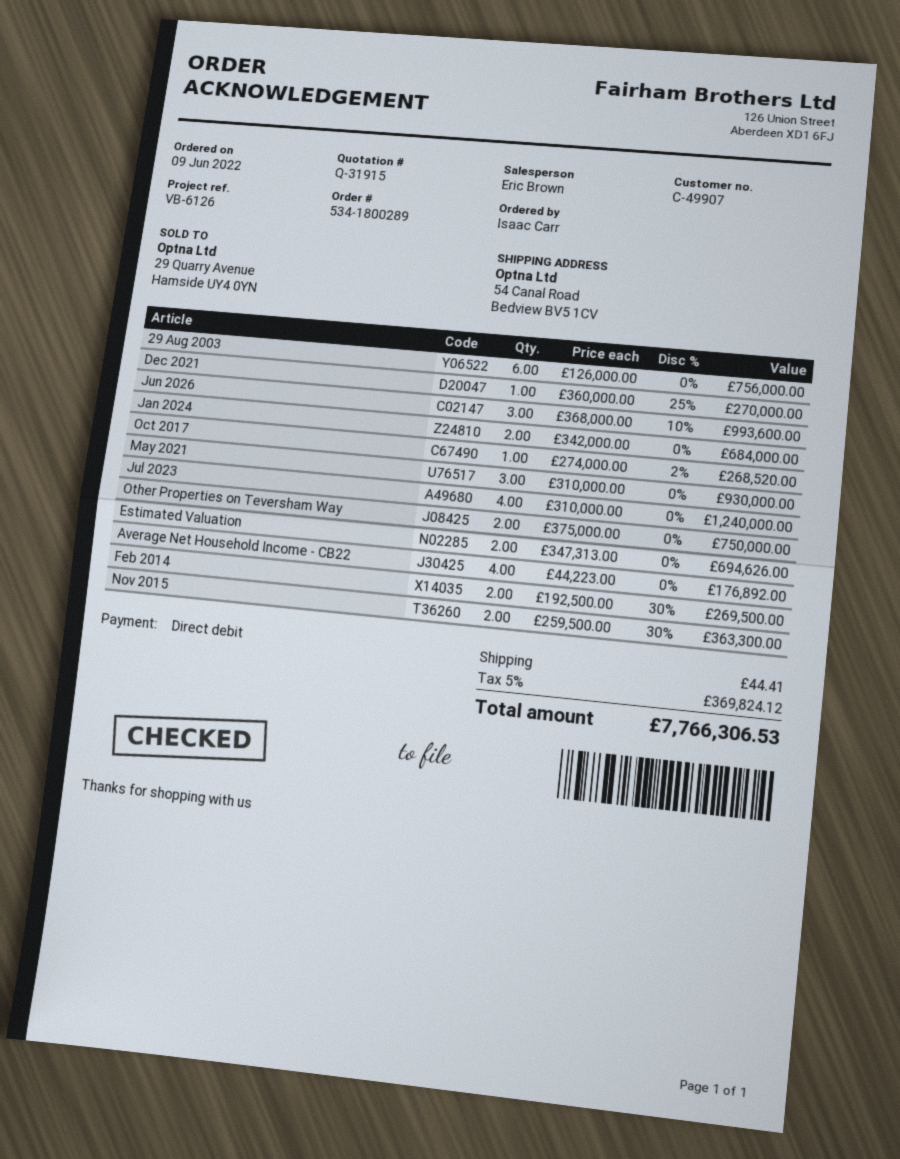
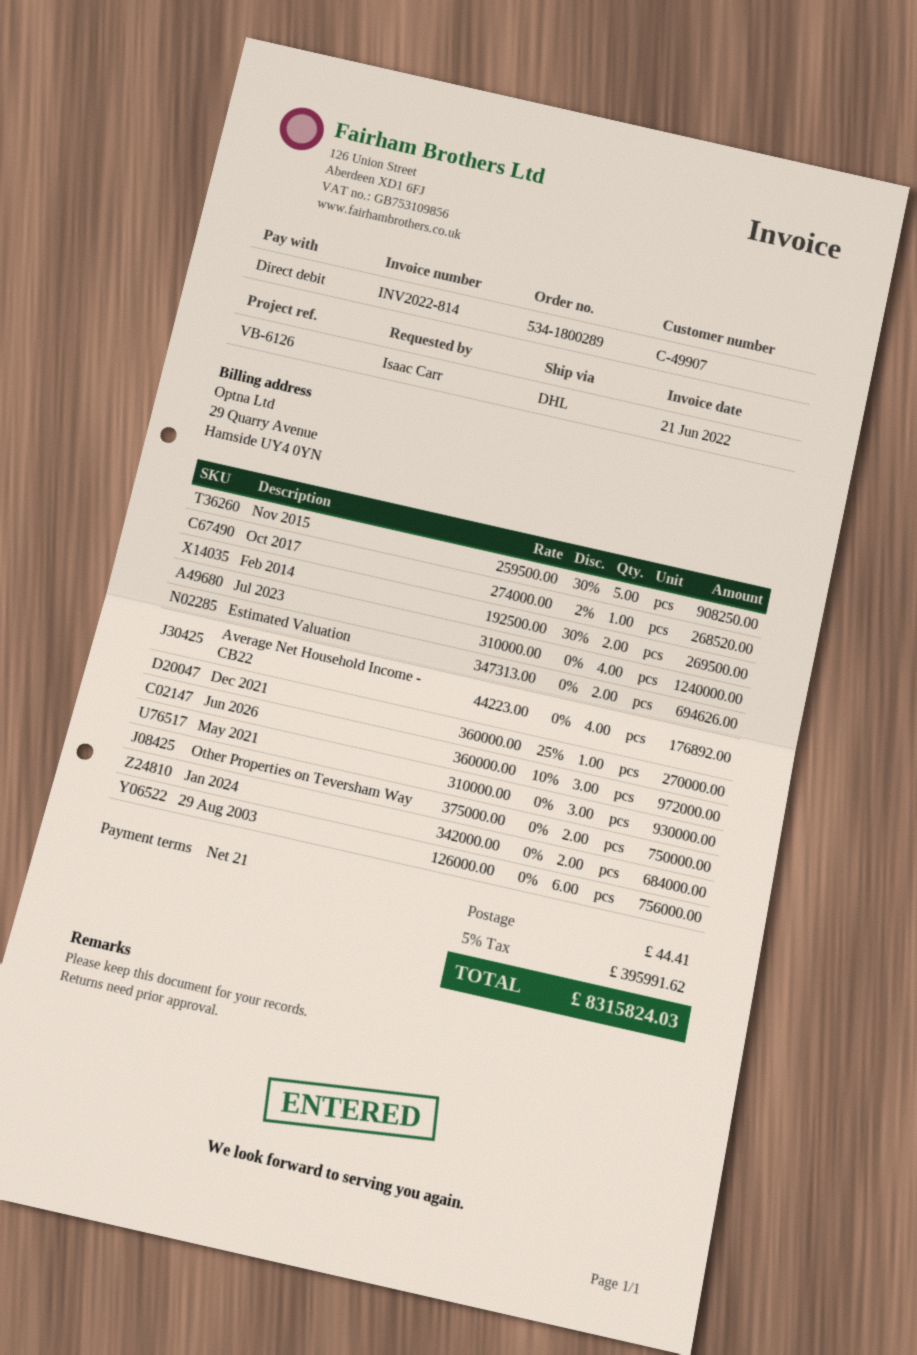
Jun 2026: 3 x 368000.00 - 10% = 993600.00 -> 3 x 360000.00 - 10% = 972000.00
Nov 2015: 2 x 259500.00 - 30% = 363300.00 -> 5 x 259500.00 - 30% = 908250.00
tax: 5% = 369824.12 -> 5% = 395991.62
total: 7766306.53 -> 8315824.03

